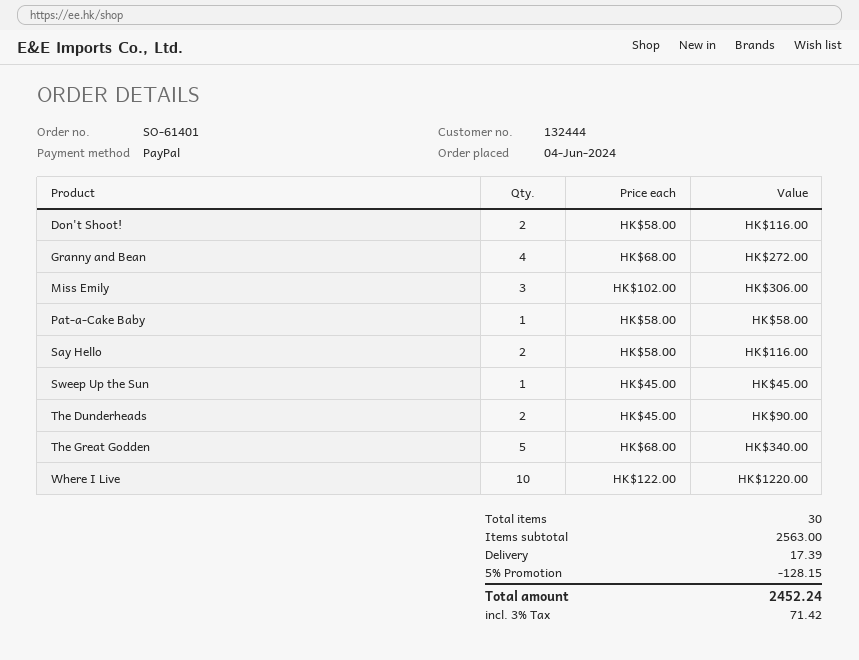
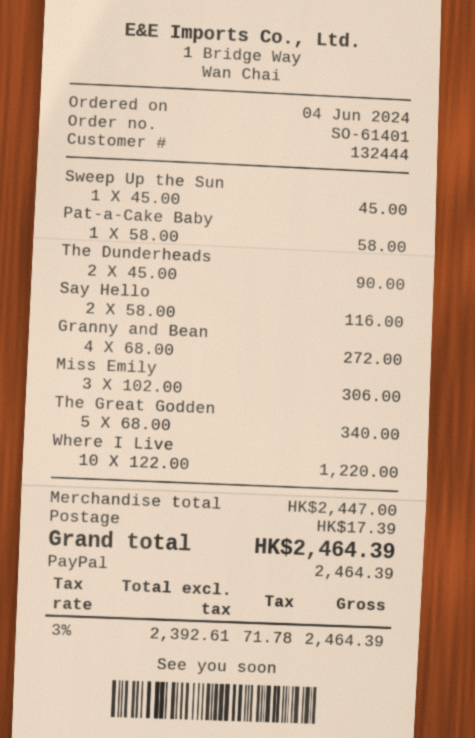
Don't Shoot!: 2 x 58.00 = 116.00 -> none
subtotal: 2563.00 -> 2447.00
discount: 5% = 128.15 -> none
tax: 3% = 71.42 -> 3% = 71.78
total: 2452.24 -> 2464.39

